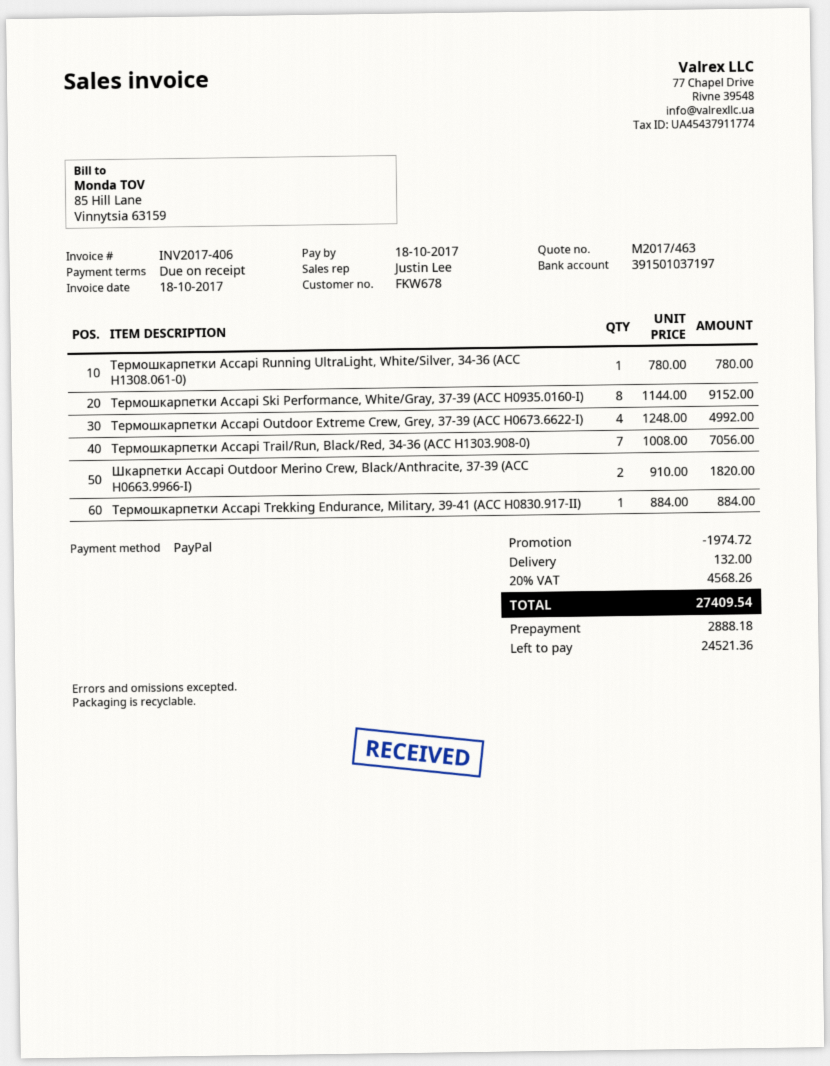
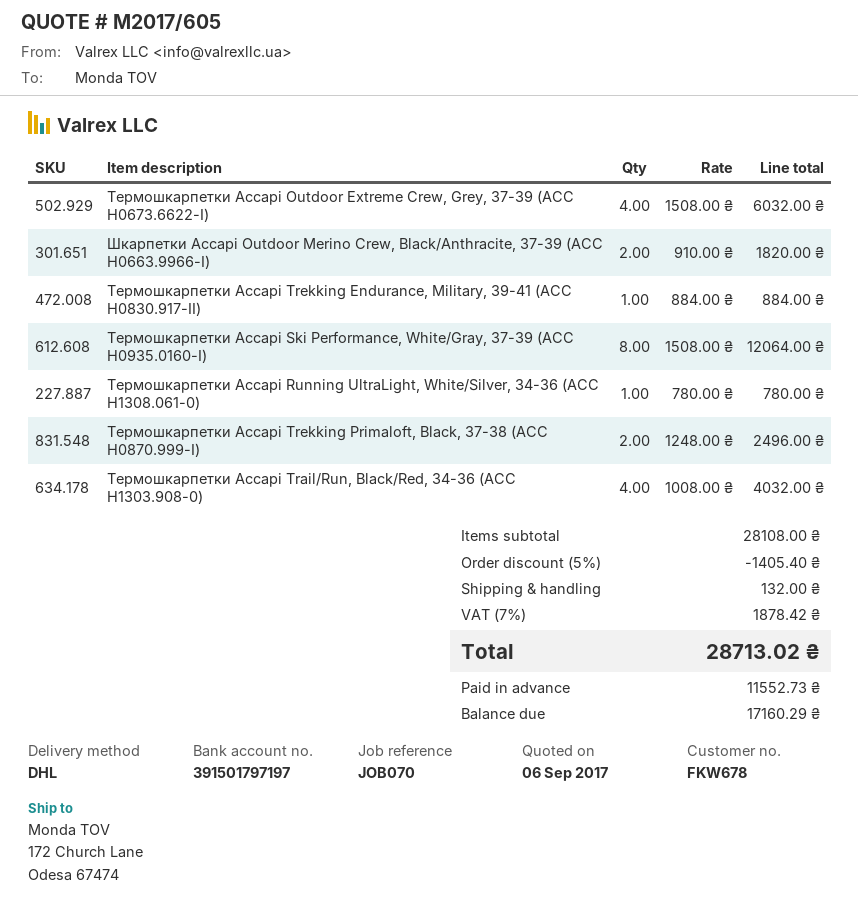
quote number: M2017/463 -> M2017/605
bank account: 391501037197 -> 391501797197
Термошкарпетки Accapi Ski Performance, White/Gray, 37-39 (ACC H0935.0160-I): 8 x 1144.00 = 9152.00 -> 8 x 1508.00 = 12064.00
Термошкарпетки Accapi Outdoor Extreme Crew, Grey, 37-39 (ACC H0673.6622-I): 4 x 1248.00 = 4992.00 -> 4 x 1508.00 = 6032.00
Термошкарпетки Accapi Trail/Run, Black/Red, 34-36 (ACC H1303.908-0): 7 x 1008.00 = 7056.00 -> 4 x 1008.00 = 4032.00
Термошкарпетки Accapi Trekking Primaloft, Black, 37-38 (ACC H0870.999-I): none -> 2 x 1248.00 = 2496.00
discount: 1974.72 -> 1405.40
tax: 20% = 4568.26 -> 7% = 1878.42
total: 27409.54 -> 28713.02
deposit: 2888.18 -> 11552.73
balance: 24521.36 -> 17160.29

